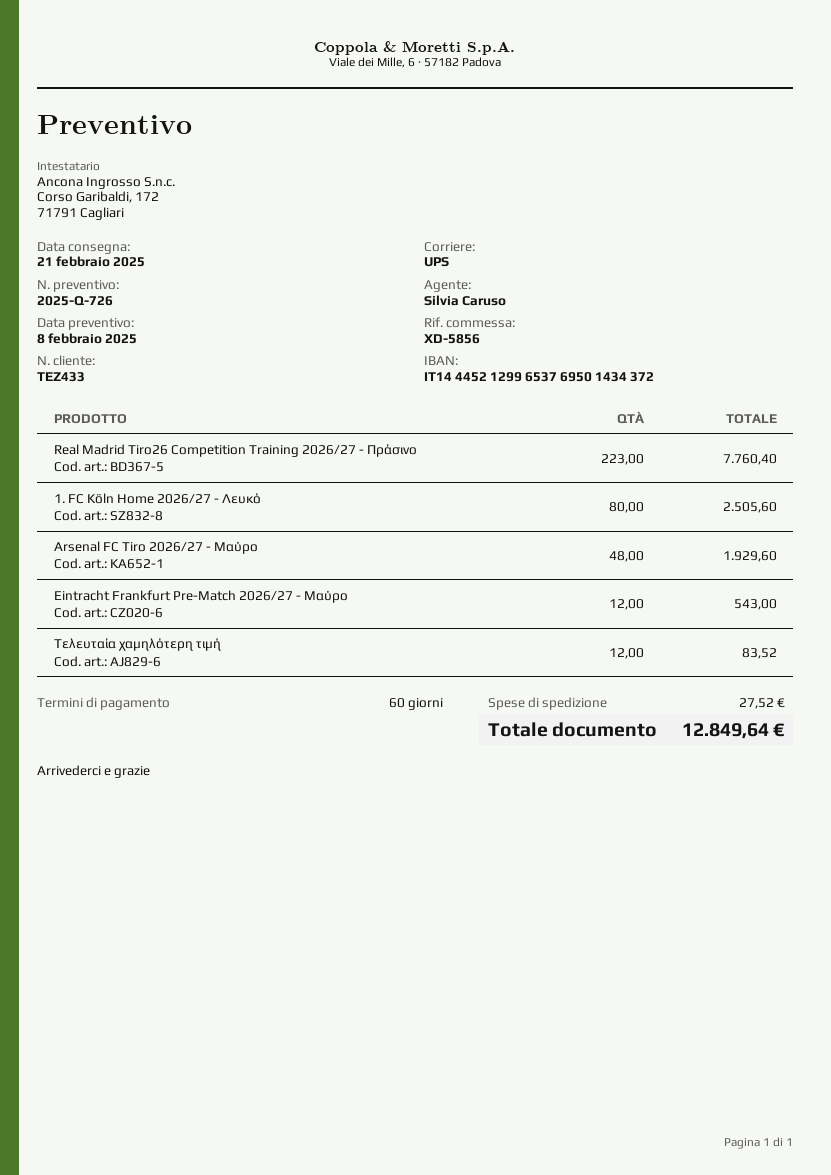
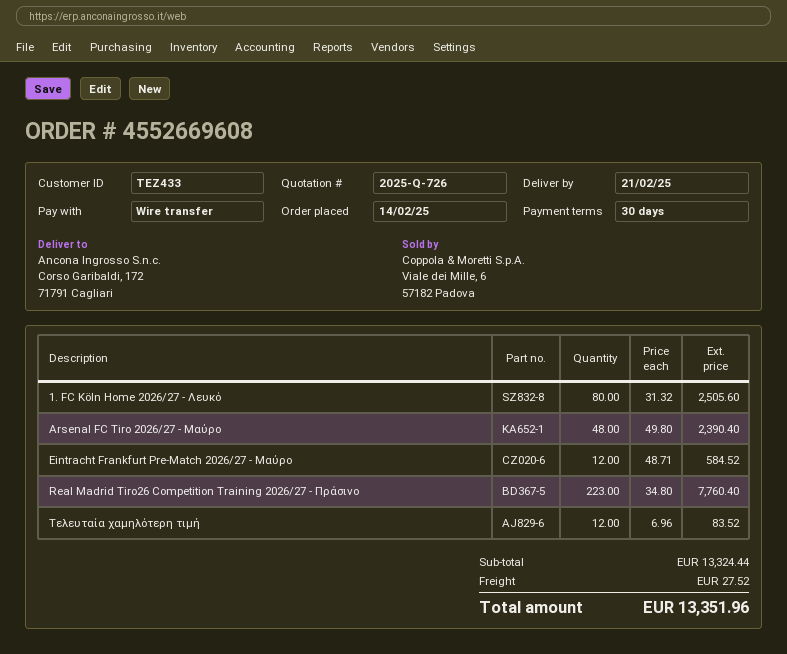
payment terms: 60 days -> 30 days
Arsenal FC Tiro 2026/27 - Μαύρο: 48 for 1929.60 -> 48 for 2390.40
Eintracht Frankfurt Pre-Match 2026/27 - Μαύρο: 12 for 543.00 -> 12 for 584.52
total: 12849.64 -> 13351.96

